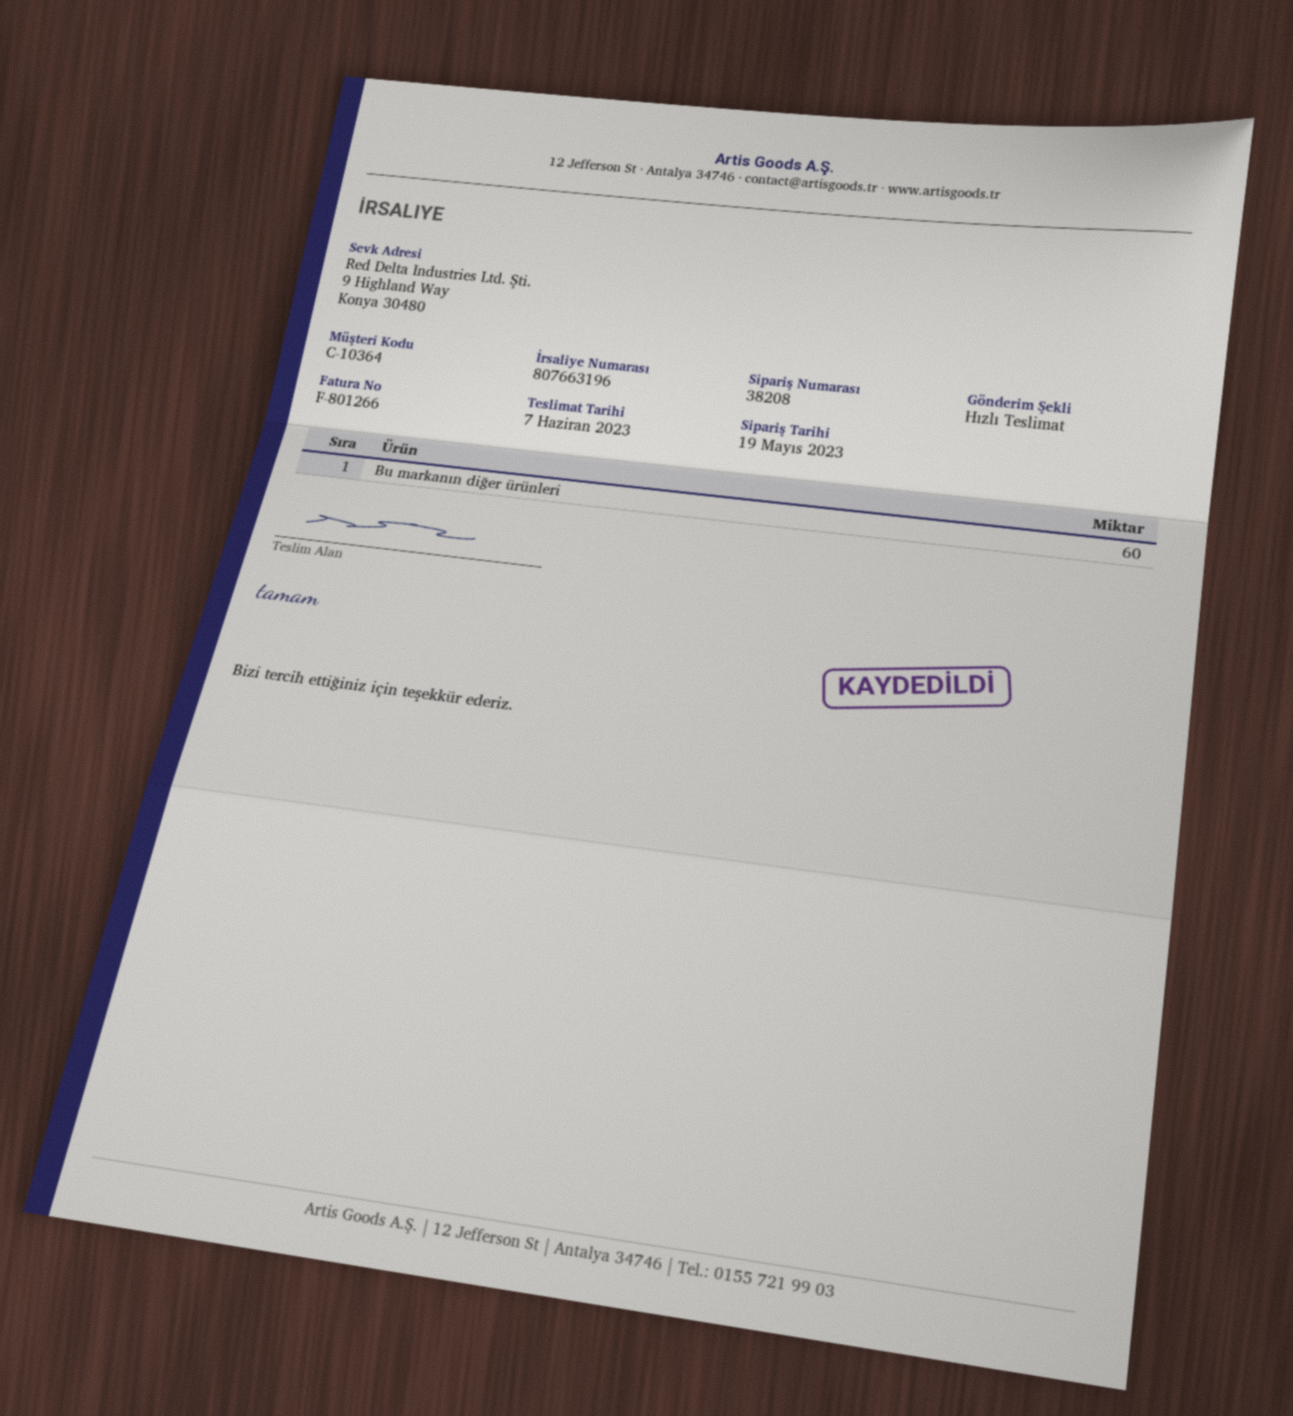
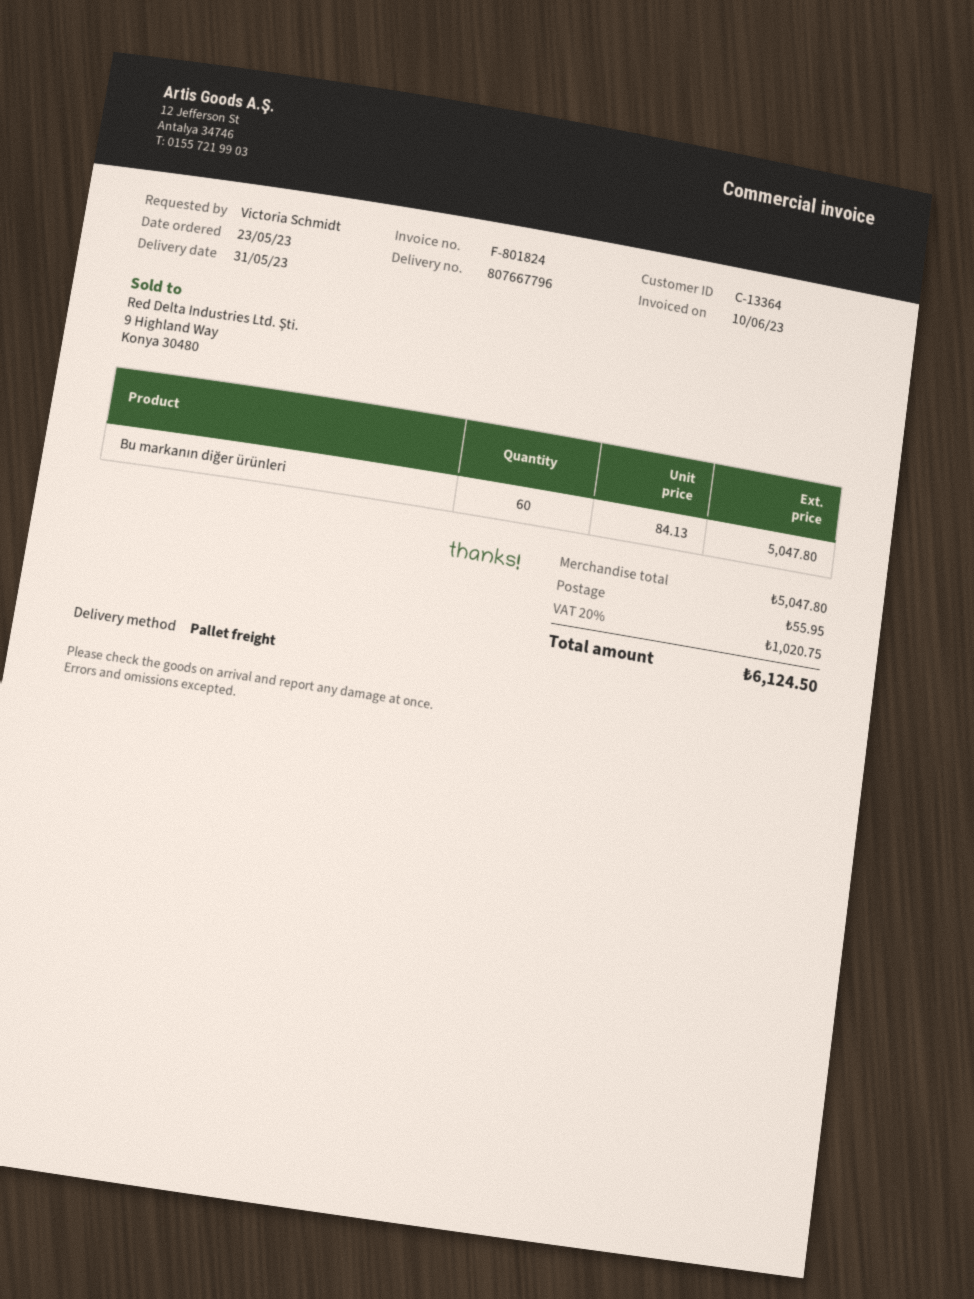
order date: 2023-05-19 -> 2023-05-23
delivery note number: 807663196 -> 807667796
delivery date: 2023-06-07 -> 2023-05-31
invoice number: F-801266 -> F-801824
customer number: C-10364 -> C-13364
shipping method: express -> pallet freight

